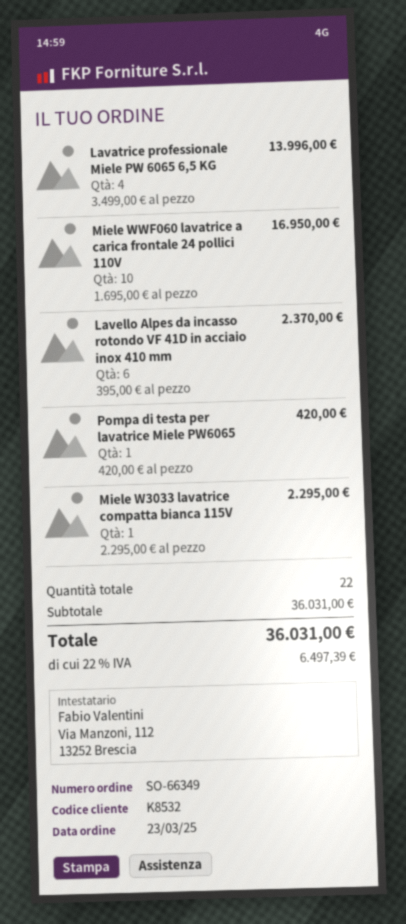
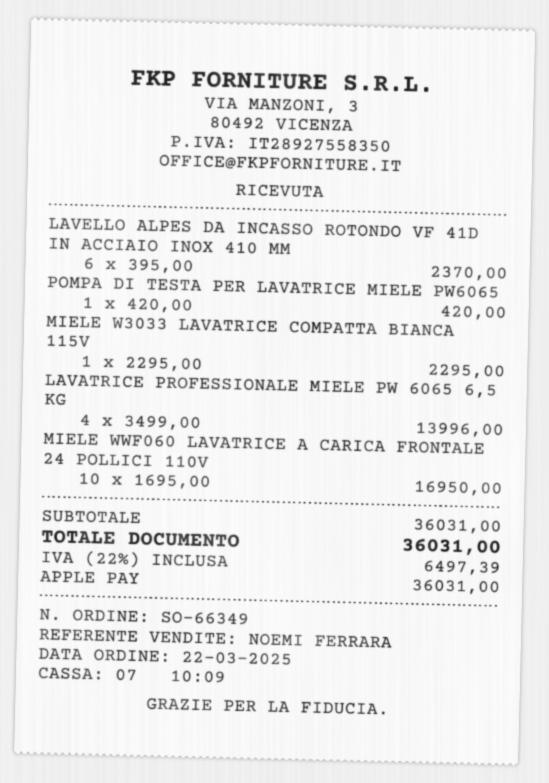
order date: 2025-03-23 -> 2025-03-22

